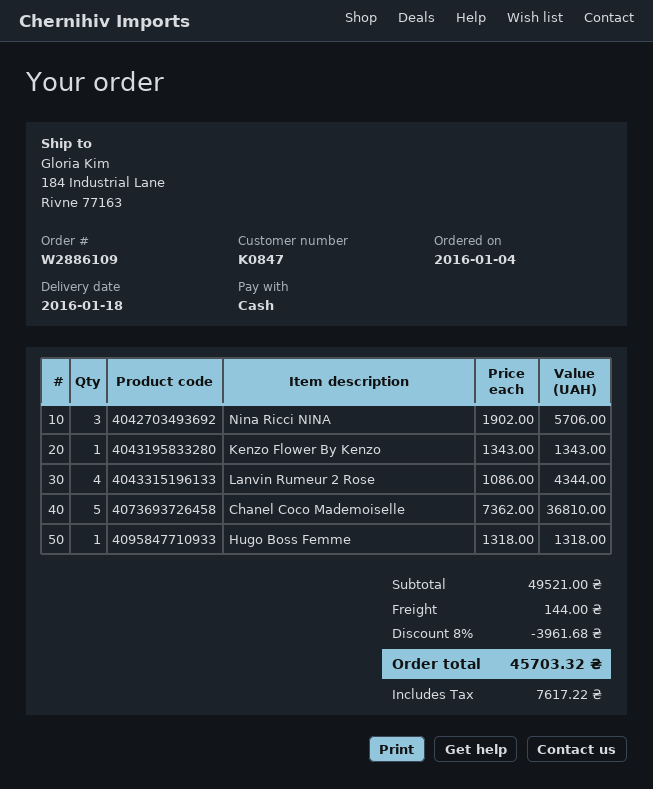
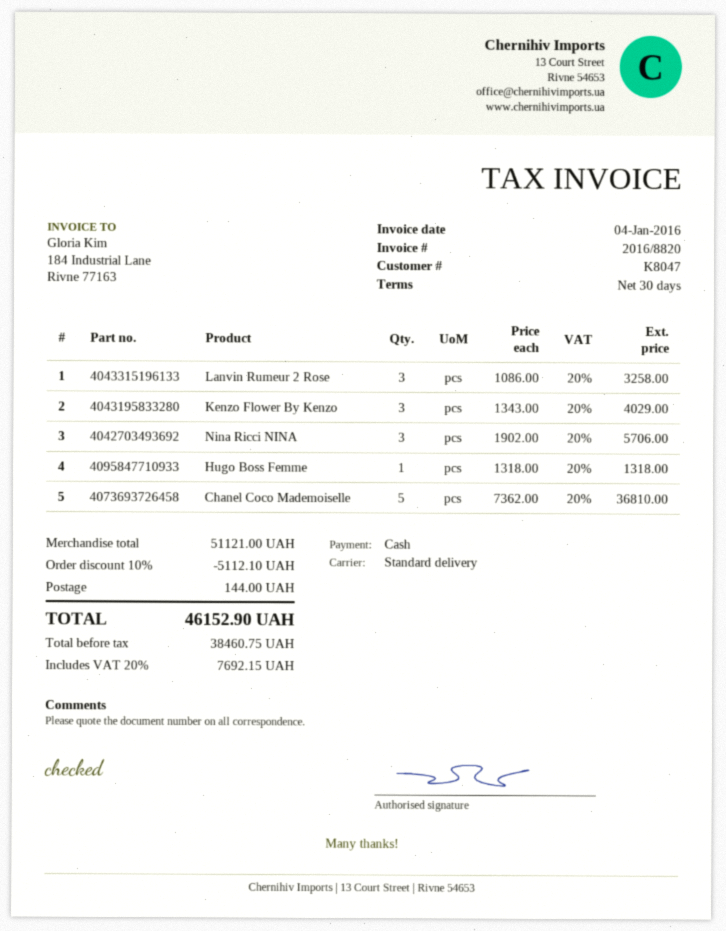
customer number: K0847 -> K8047
Kenzo Flower By Kenzo: 1 x 1343.00 = 1343.00 -> 3 x 1343.00 = 4029.00
Lanvin Rumeur 2 Rose: 4 x 1086.00 = 4344.00 -> 3 x 1086.00 = 3258.00
subtotal: 49521.00 -> 51121.00
discount: 8% = 3961.68 -> 10% = 5112.10
tax: 7617.22 -> 7692.15
total: 45703.32 -> 46152.90

